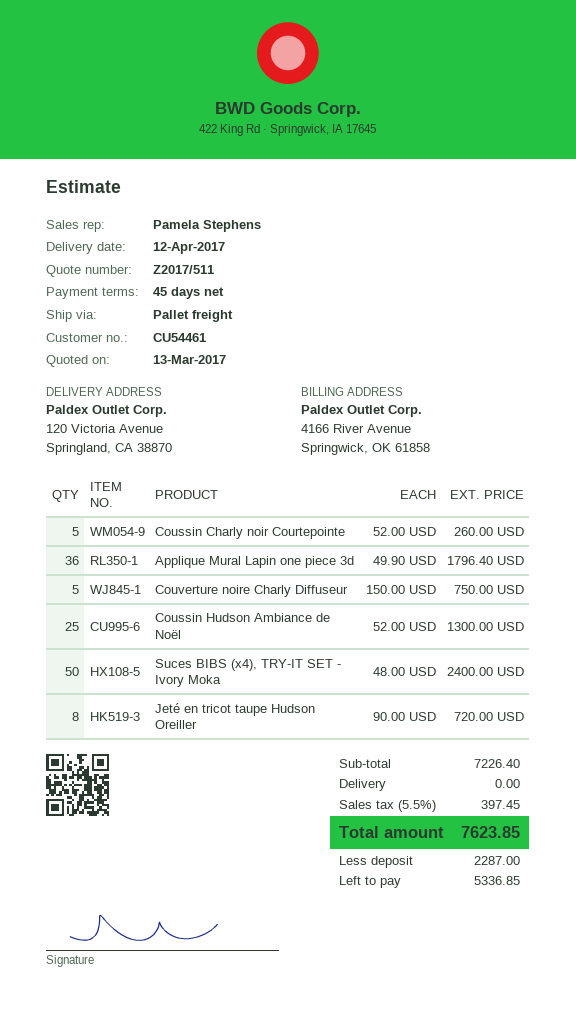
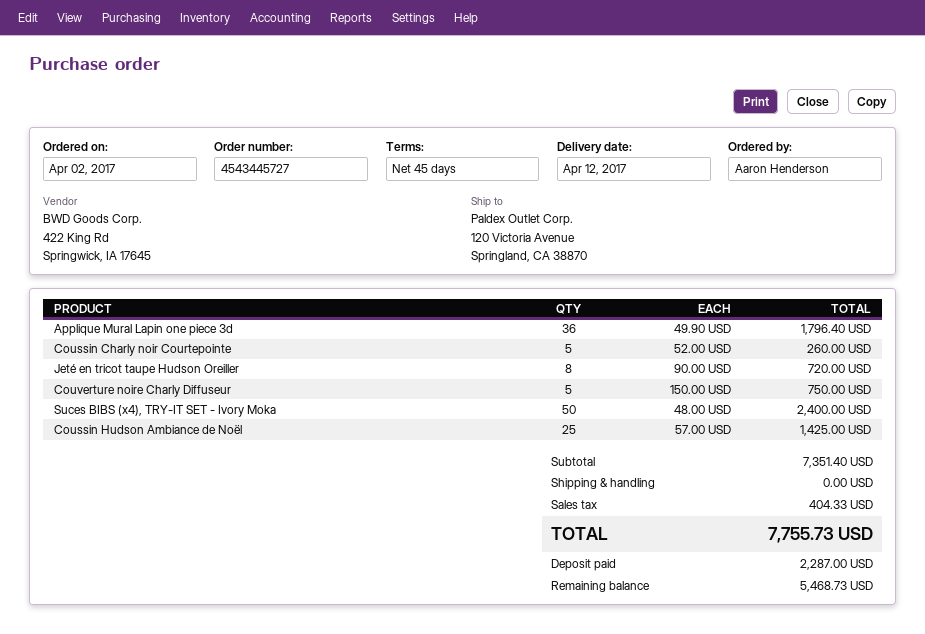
Coussin Hudson Ambiance de Noël: 25 x 52.00 = 1300.00 -> 25 x 57.00 = 1425.00
subtotal: 7226.40 -> 7351.40
tax: 397.45 -> 404.33
total: 7623.85 -> 7755.73
balance: 5336.85 -> 5468.73

